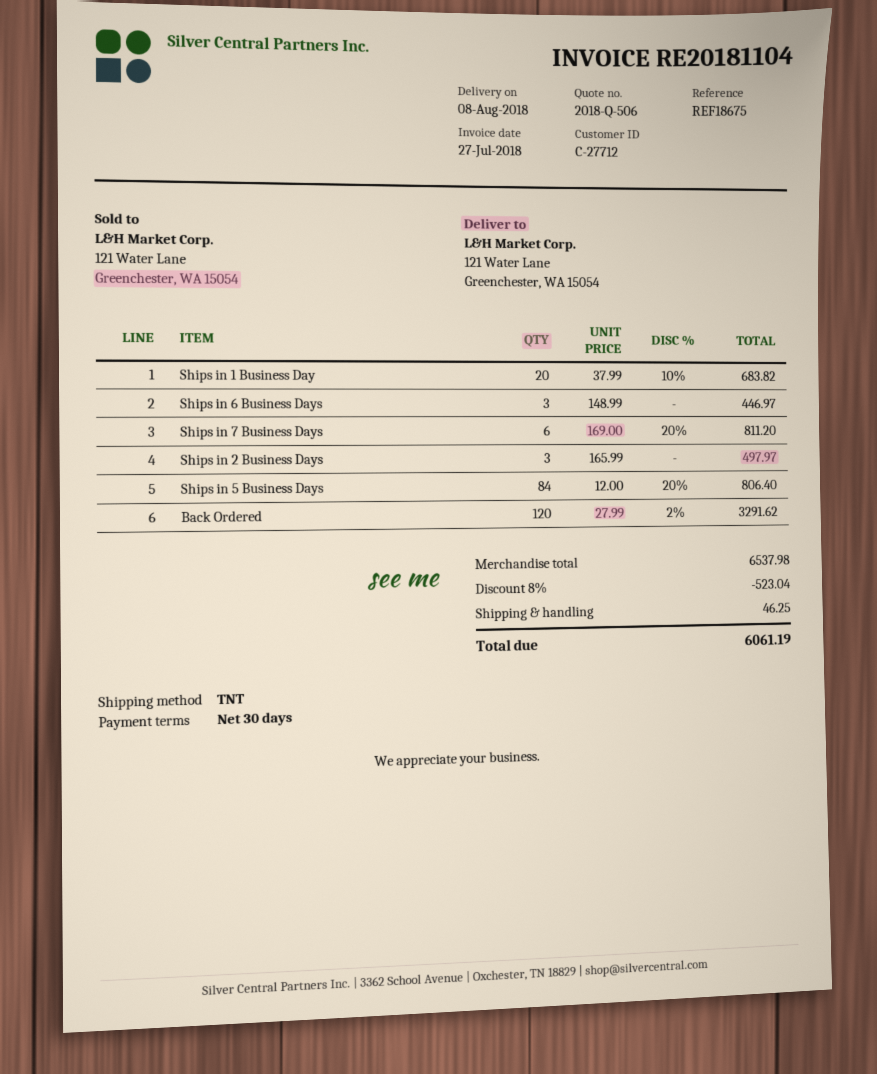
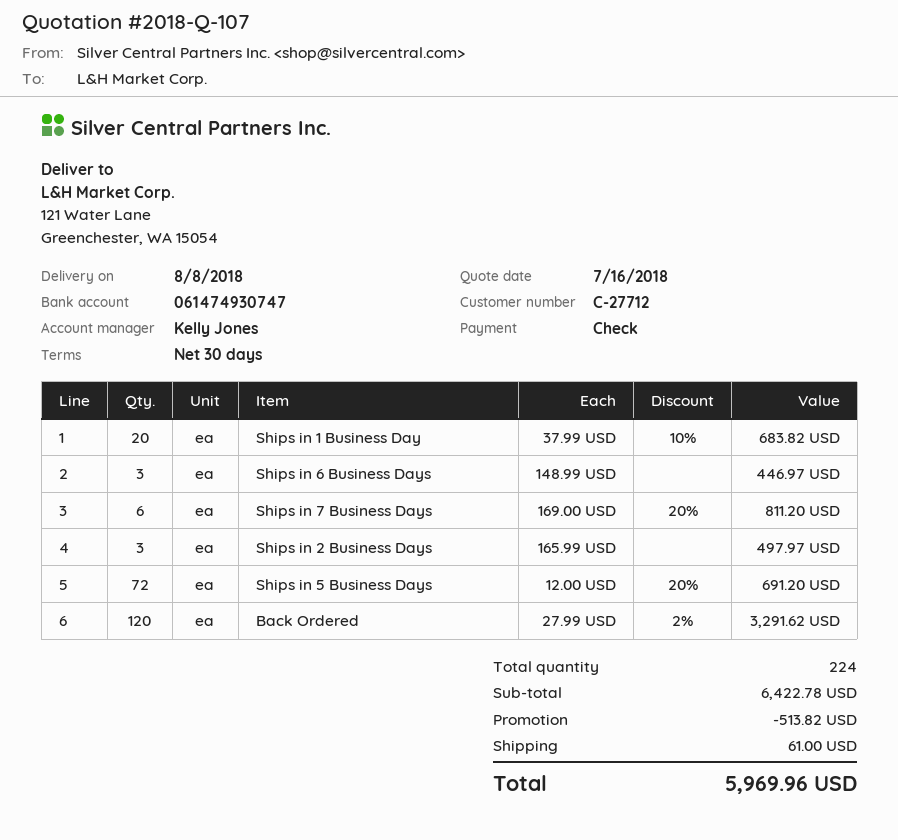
quote number: 2018-Q-506 -> 2018-Q-107
Ships in 5 Business Days: 84 x 12.00 - 20% = 806.40 -> 72 x 12.00 - 20% = 691.20
subtotal: 6537.98 -> 6422.78
discount: 523.04 -> 513.82
shipping: 46.25 -> 61.00
total: 6061.19 -> 5969.96

